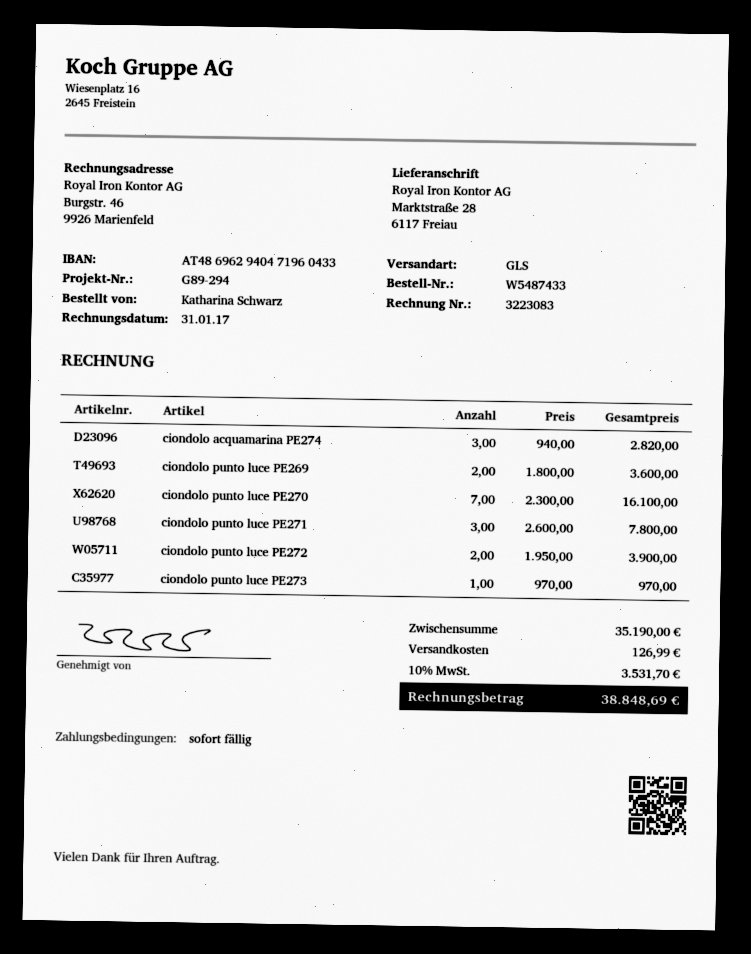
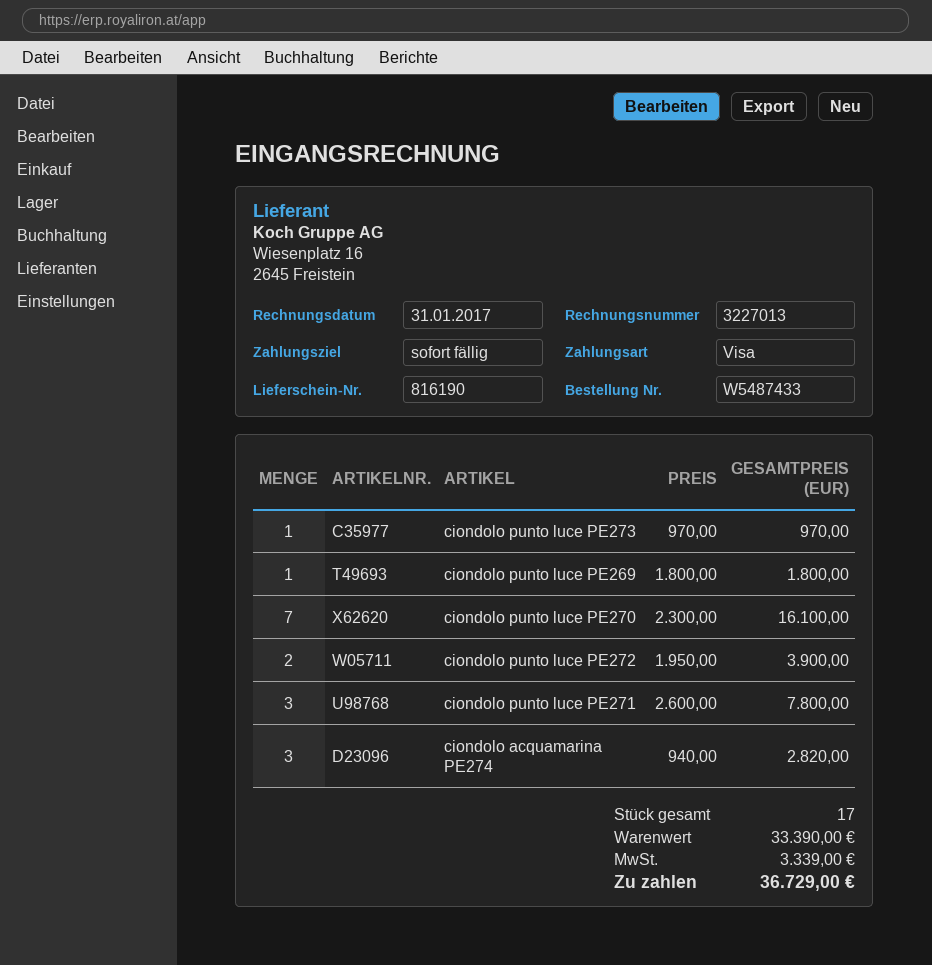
invoice number: 3223083 -> 3227013
ciondolo punto luce PE269: 2 x 1800.00 = 3600.00 -> 1 x 1800.00 = 1800.00
subtotal: 35190.00 -> 33390.00
shipping: 126.99 -> none
tax: 3531.70 -> 3339.00
total: 38848.69 -> 36729.00

